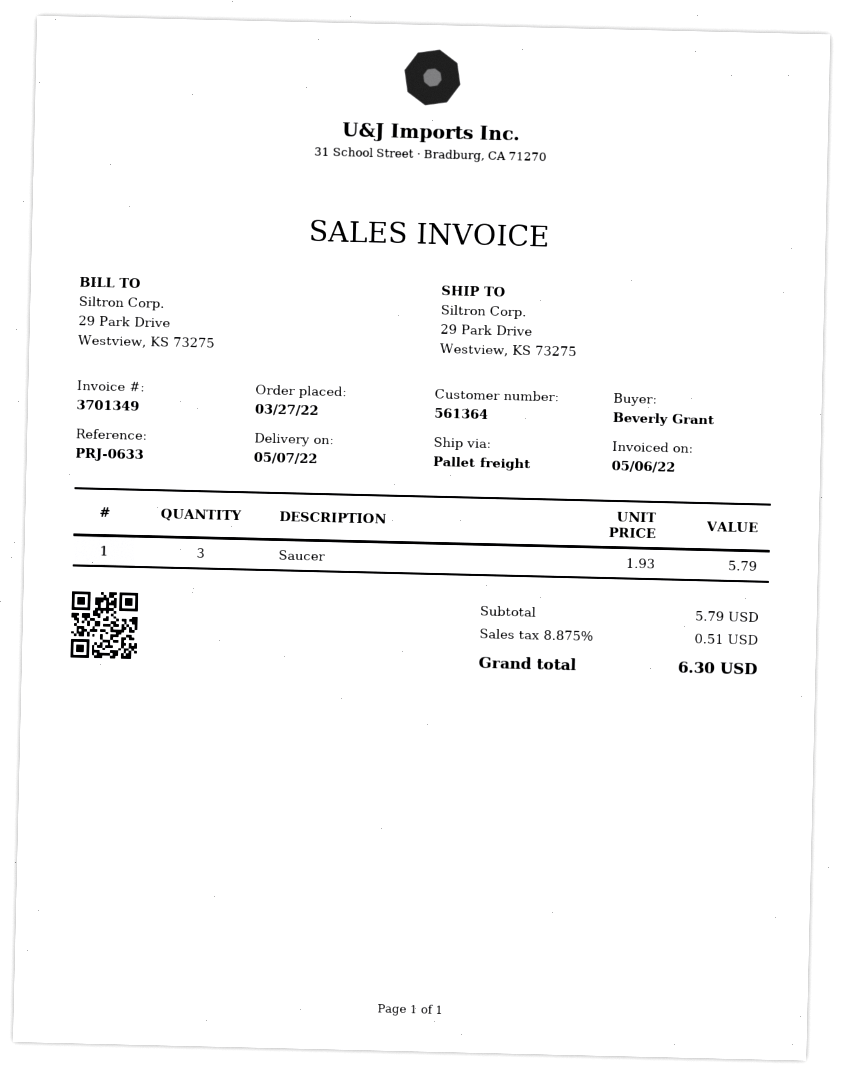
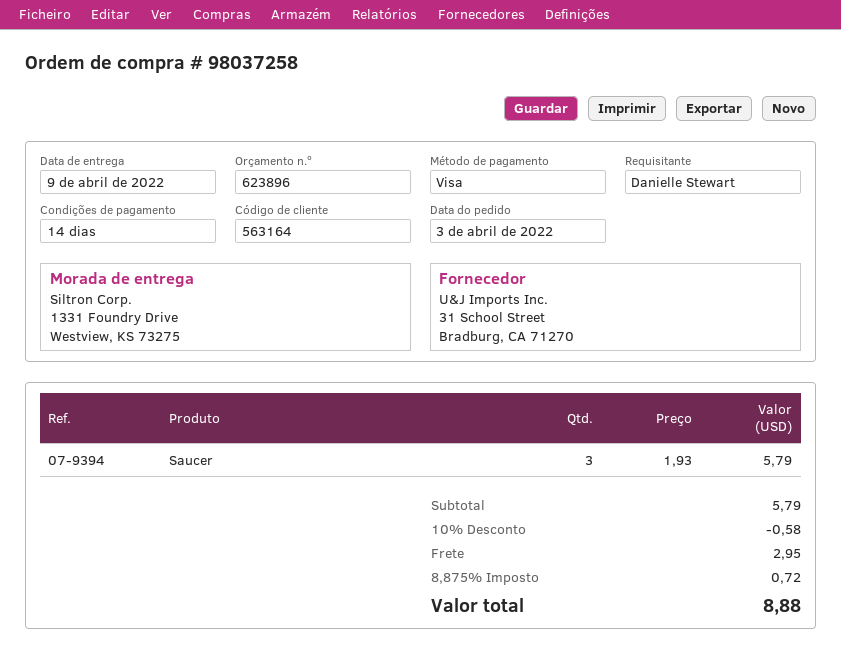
order date: 2022-03-27 -> 2022-04-03
delivery date: 2022-05-07 -> 2022-04-09
customer number: 561364 -> 563164
ordered by: Beverly Grant -> Danielle Stewart
ship to: 29 Park Drive, Westview, KS 73275 -> 1331 Foundry Drive, Westview, KS 73275
discount: none -> 10% = 0.58
shipping: none -> 2.95
tax: 8.875% = 0.51 -> 8.875% = 0.72
total: 6.30 -> 8.88

